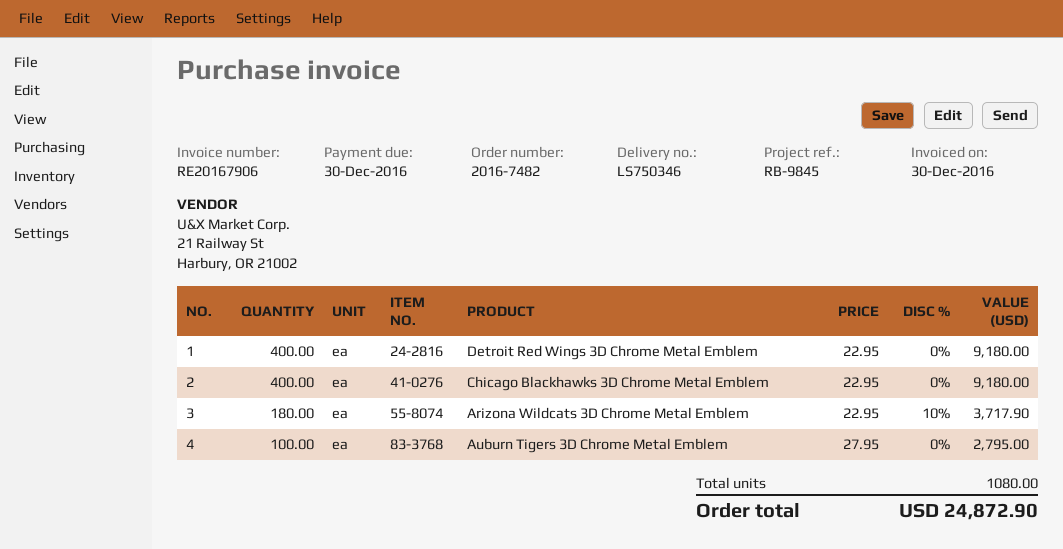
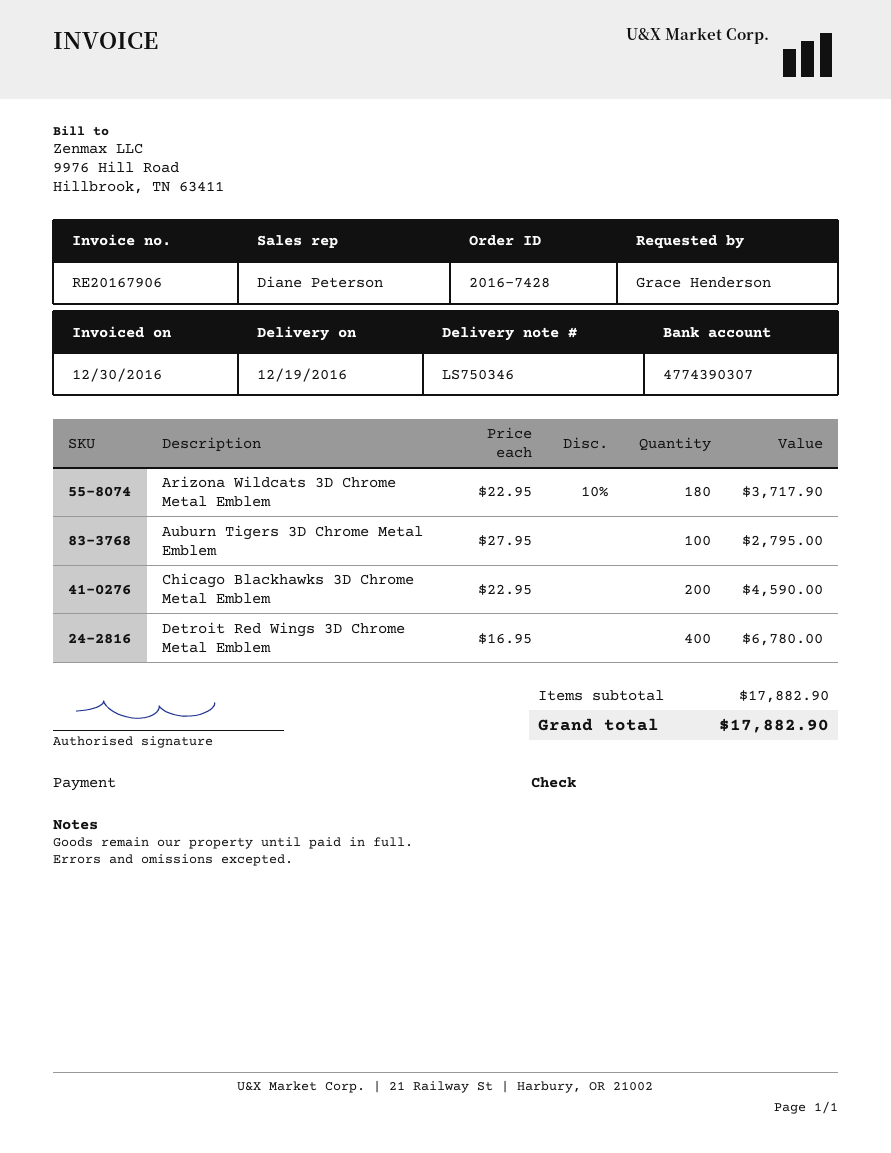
order number: 2016-7482 -> 2016-7428
Detroit Red Wings 3D Chrome Metal Emblem: 400 x 22.95 = 9180.00 -> 400 x 16.95 = 6780.00
Chicago Blackhawks 3D Chrome Metal Emblem: 400 x 22.95 = 9180.00 -> 200 x 22.95 = 4590.00
total: 24872.90 -> 17882.90

